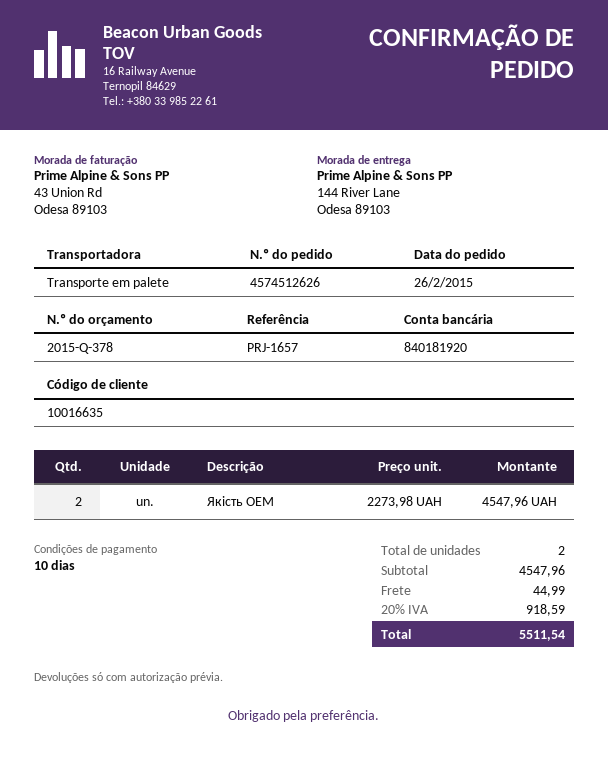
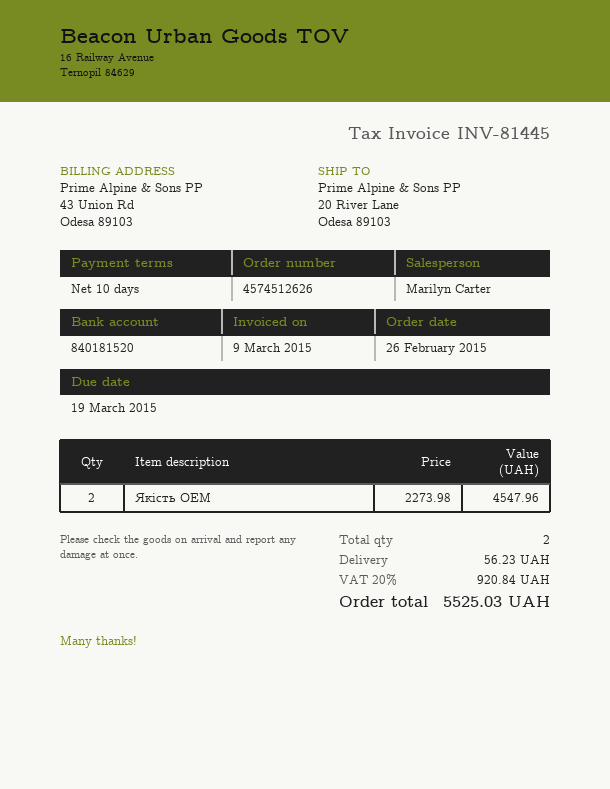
bank account: 840181920 -> 840181520
ship to: 144 River Lane, Odesa 89103 -> 20 River Lane, Odesa 89103
shipping: 44.99 -> 56.23
tax: 20% = 918.59 -> 20% = 920.84
total: 5511.54 -> 5525.03

